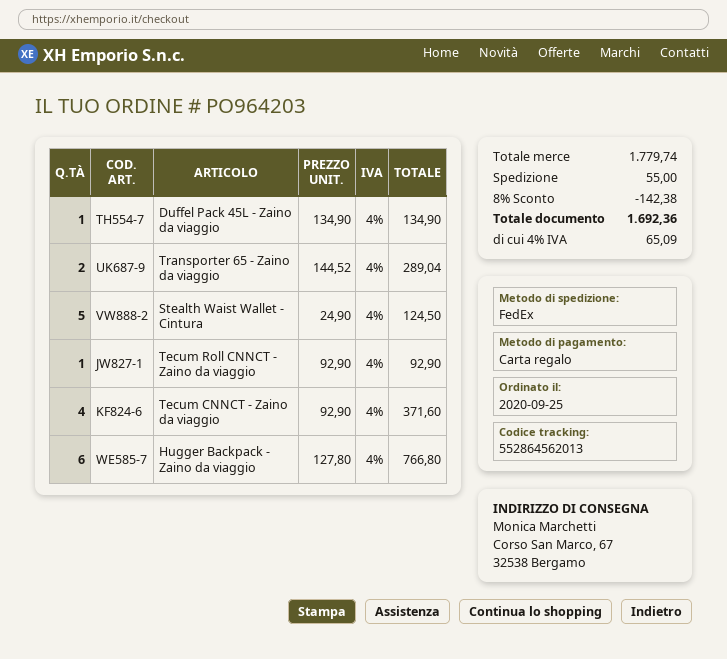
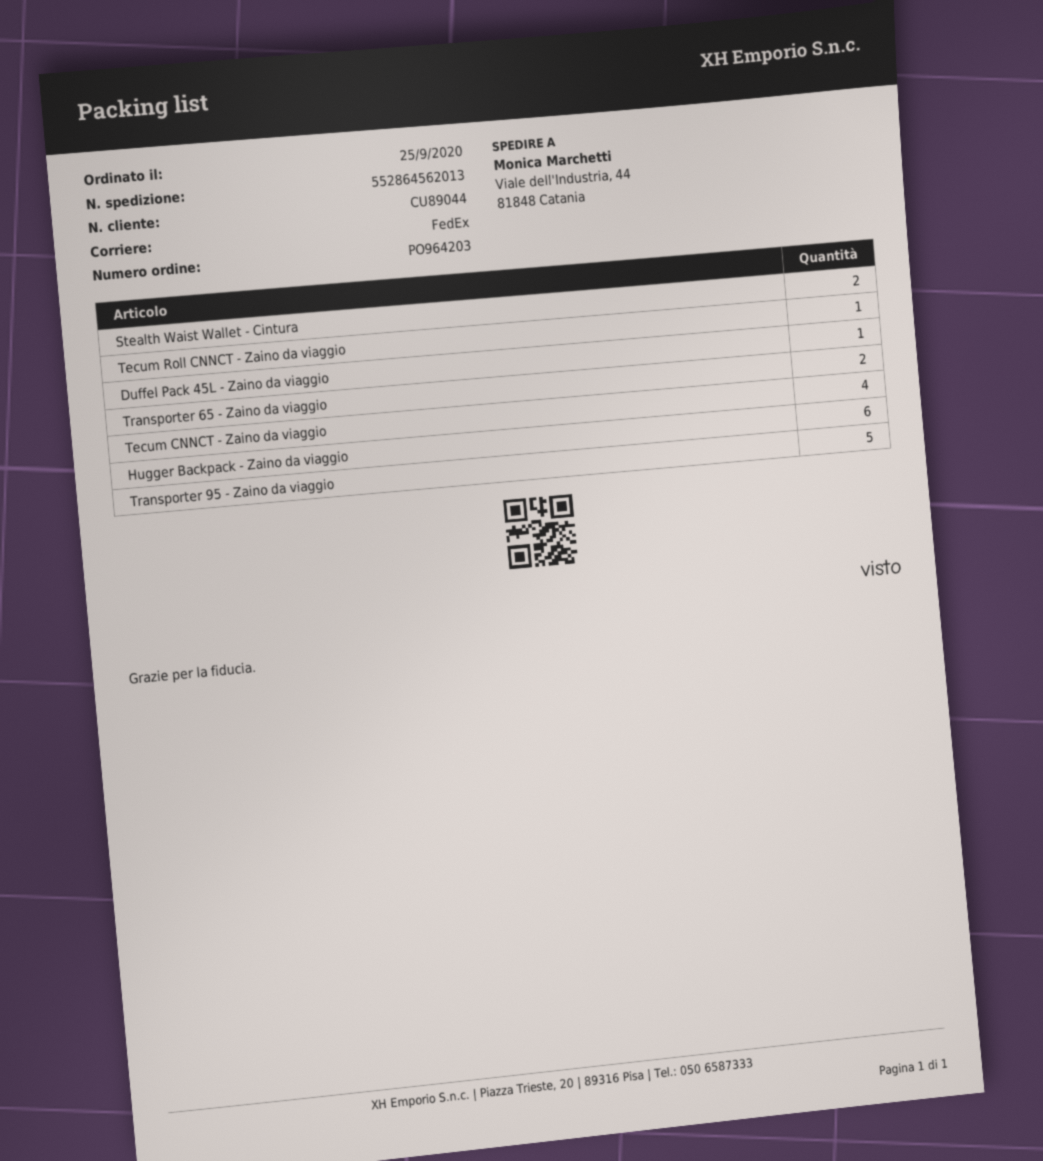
ship to: Corso San Marco, 67, 32538 Bergamo -> Viale dell'Industria, 44, 81848 Catania
Stealth Waist Wallet - Cintura: 5 -> 2
Transporter 95 - Zaino da viaggio: none -> 5

